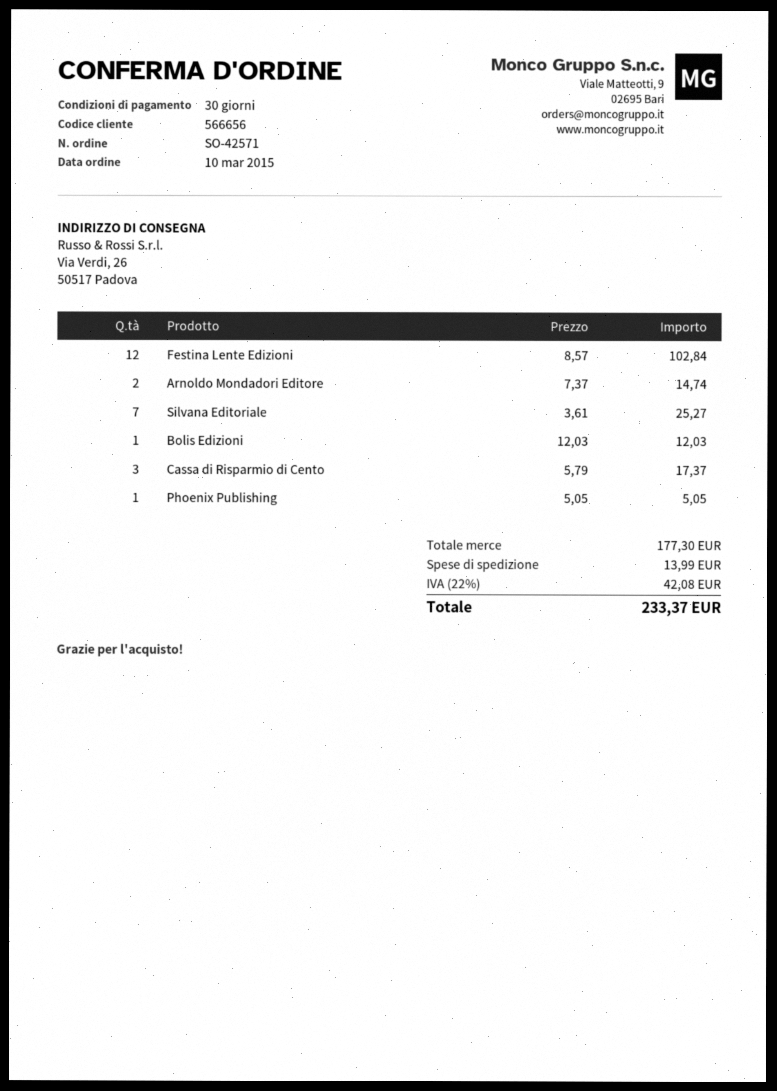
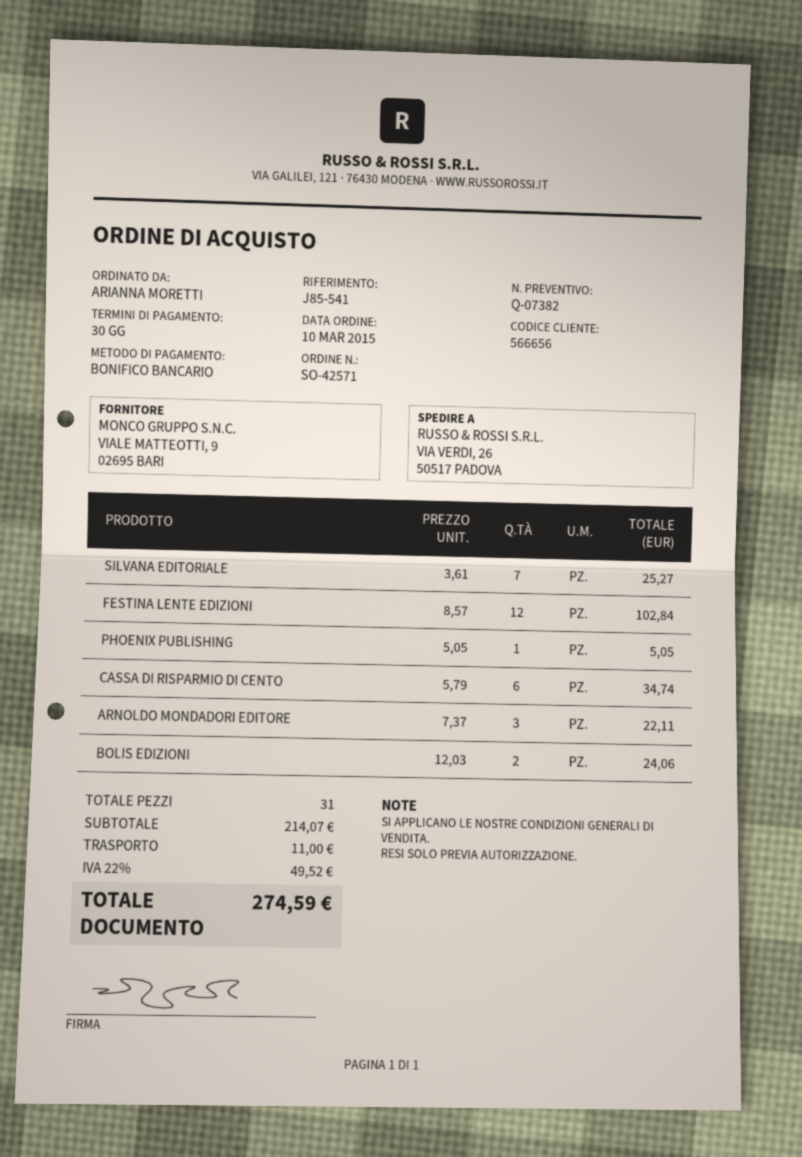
Arnoldo Mondadori Editore: 2 x 7.37 = 14.74 -> 3 x 7.37 = 22.11
Bolis Edizioni: 1 x 12.03 = 12.03 -> 2 x 12.03 = 24.06
Cassa di Risparmio di Cento: 3 x 5.79 = 17.37 -> 6 x 5.79 = 34.74
subtotal: 177.30 -> 214.07
shipping: 13.99 -> 11.00
tax: 22% = 42.08 -> 22% = 49.52
total: 233.37 -> 274.59

